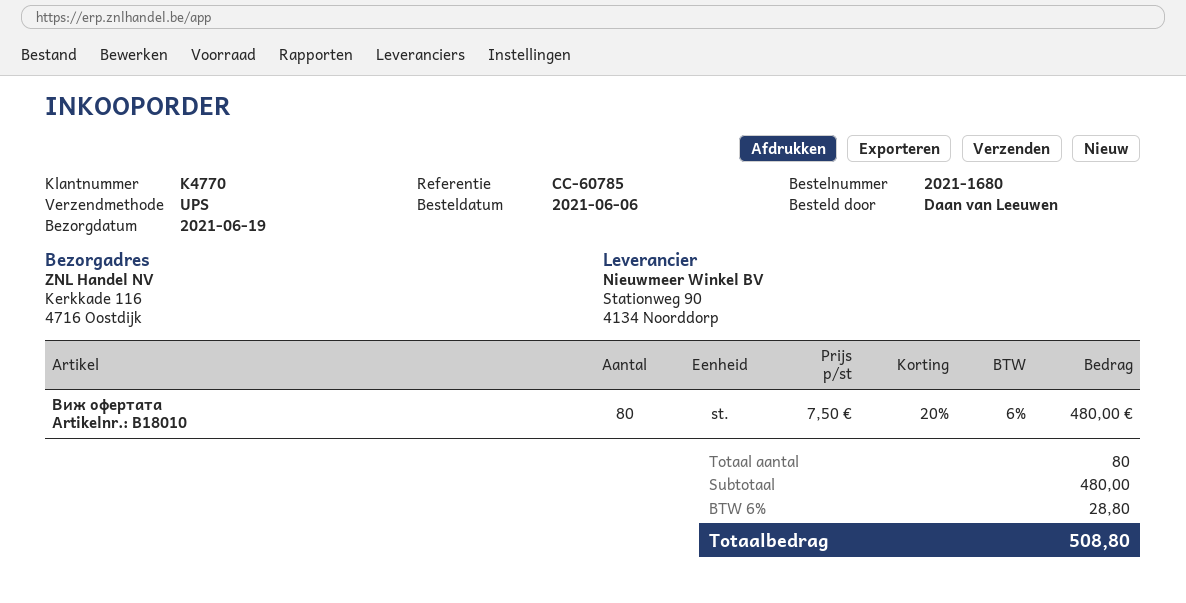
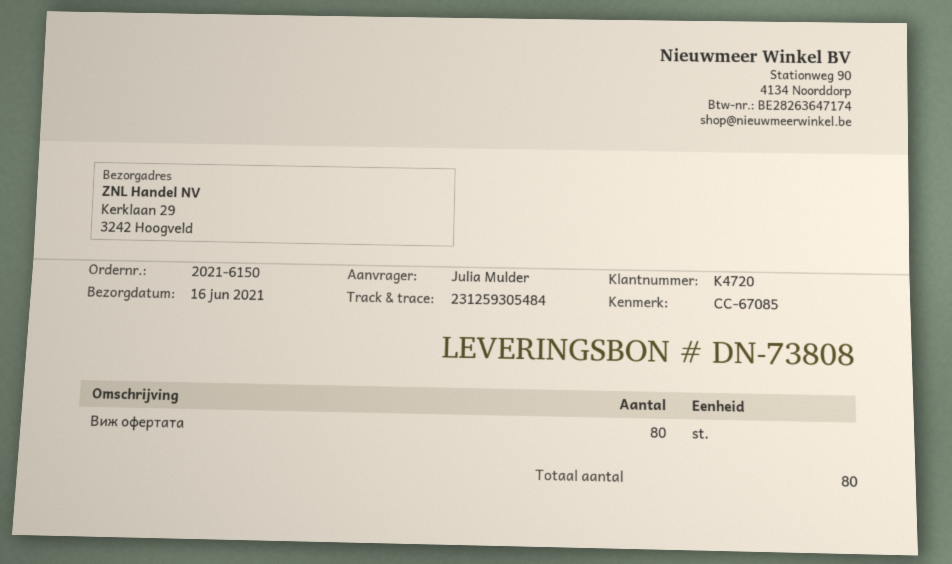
order number: 2021-1680 -> 2021-6150
delivery date: 2021-06-19 -> 2021-06-16
customer number: K4770 -> K4720
reference: CC-60785 -> CC-67085
ordered by: Daan van Leeuwen -> Julia Mulder
ship to: Kerkkade 116, 4716 Oostdijk -> Kerklaan 29, 3242 Hoogveld

